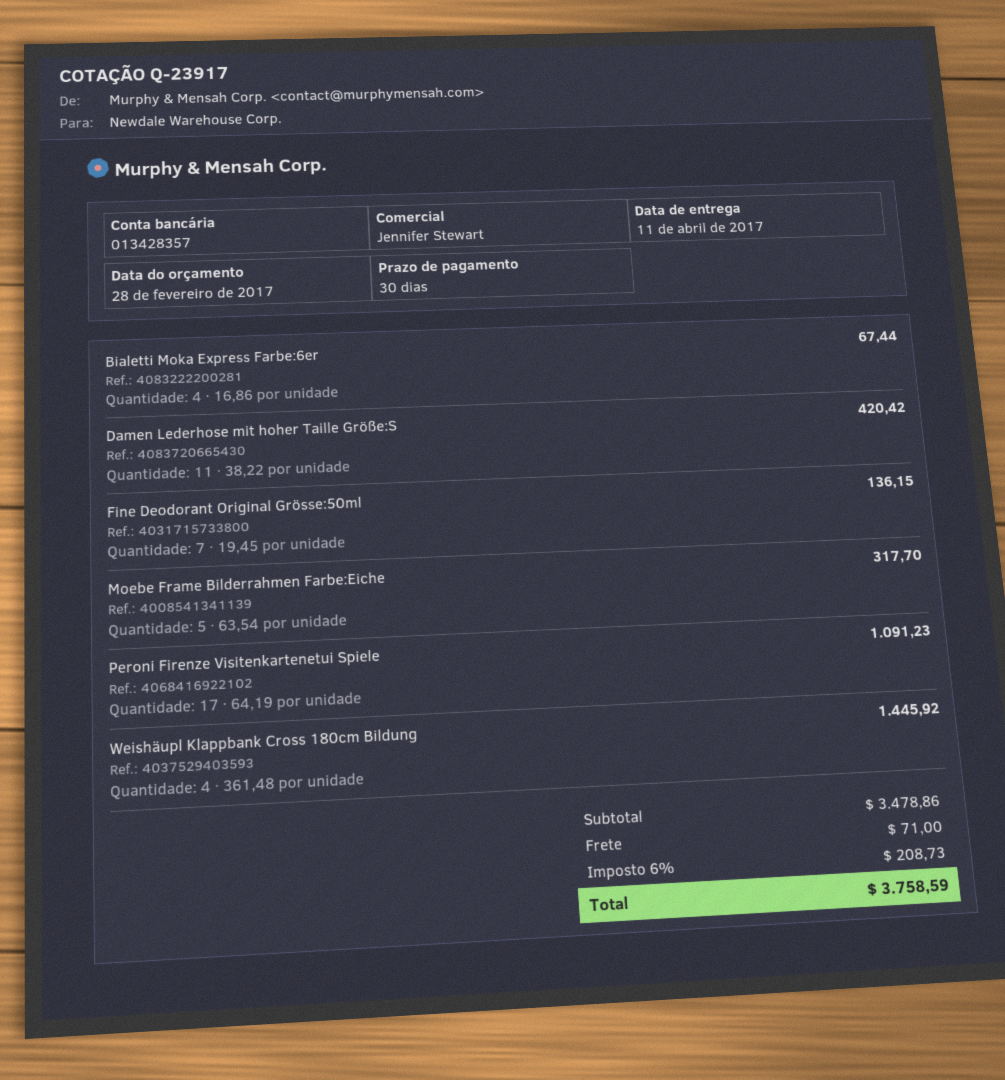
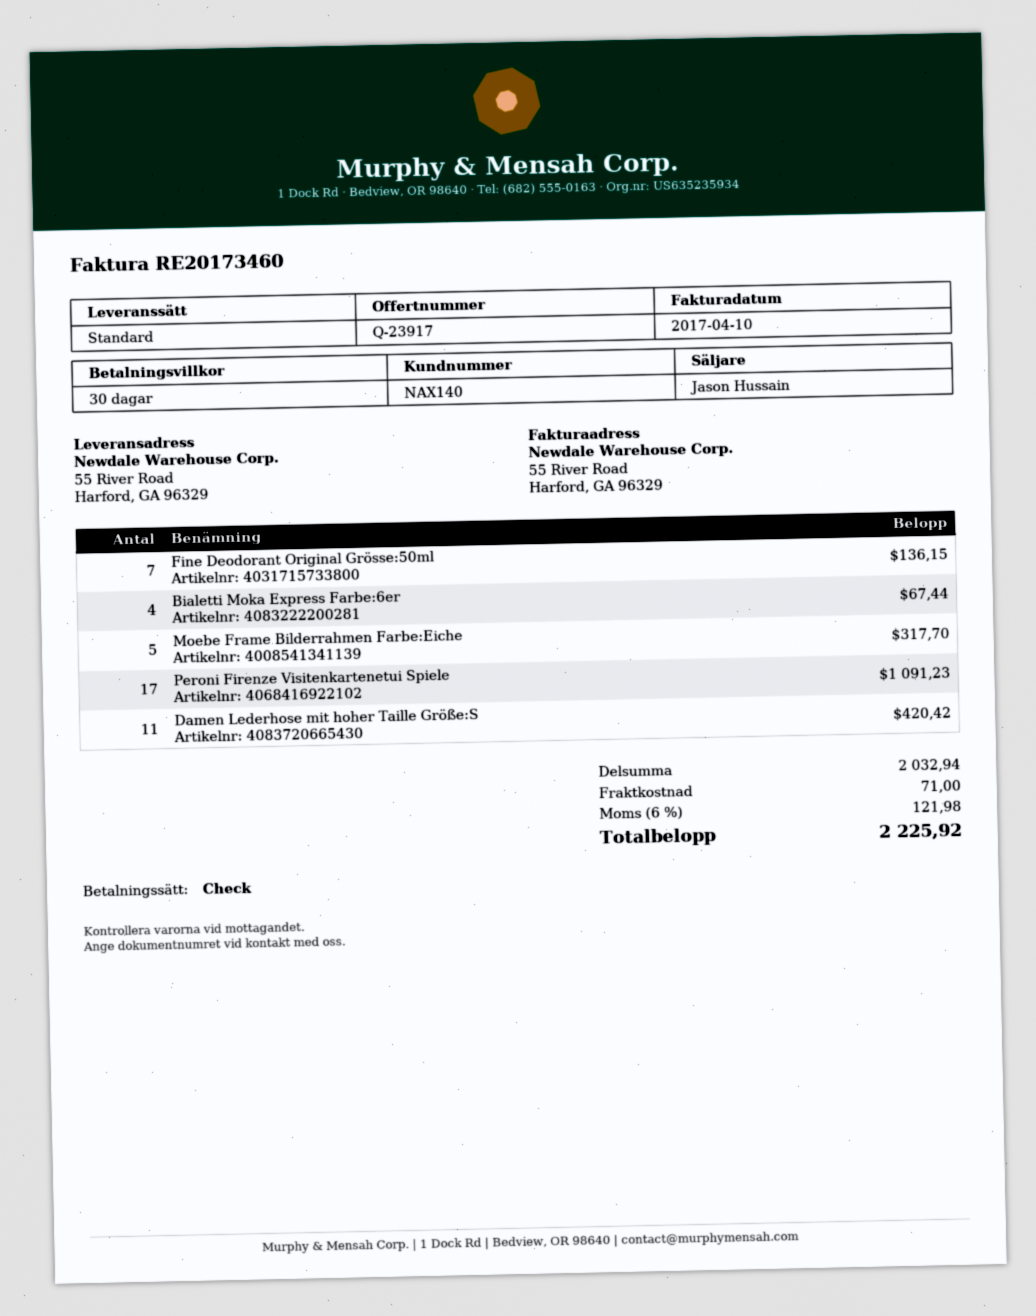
sales rep: Jennifer Stewart -> Jason Hussain
Weishäupl Klappbank Cross 180cm Bildung: 4 for 1445.92 -> none
subtotal: 3478.86 -> 2032.94
tax: 6% = 208.73 -> 6% = 121.98
total: 3758.59 -> 2225.92

